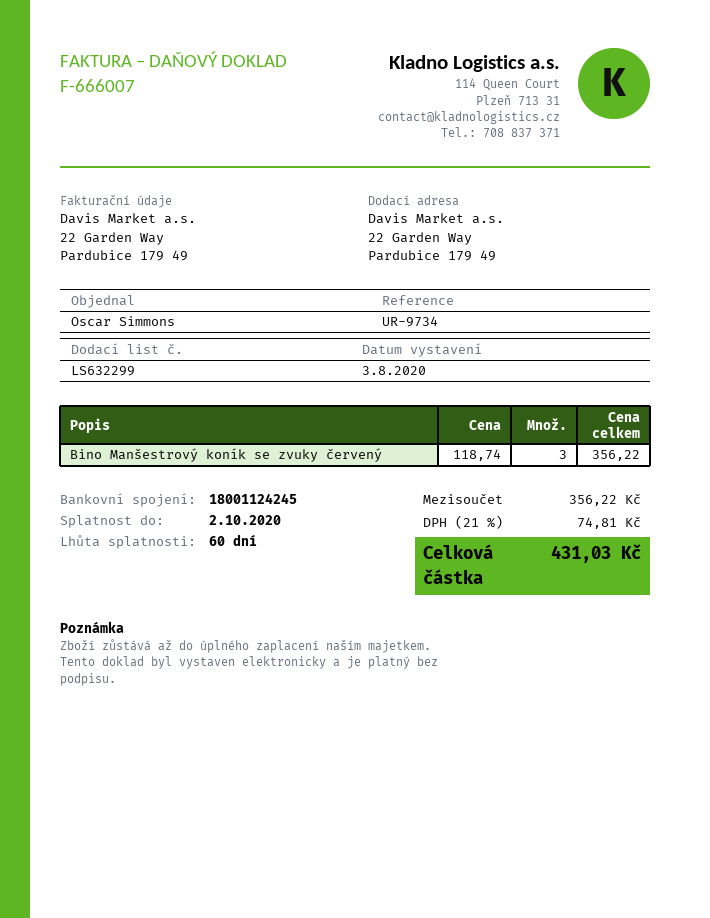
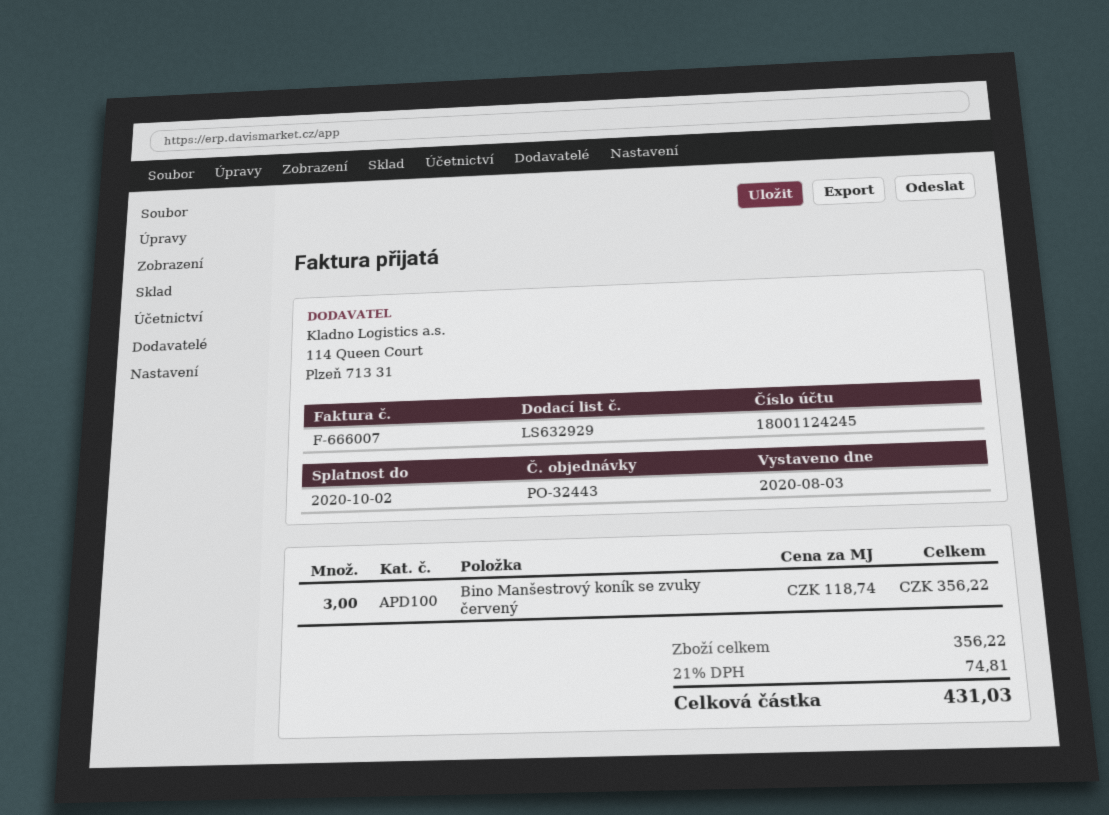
delivery note number: LS632299 -> LS632929

